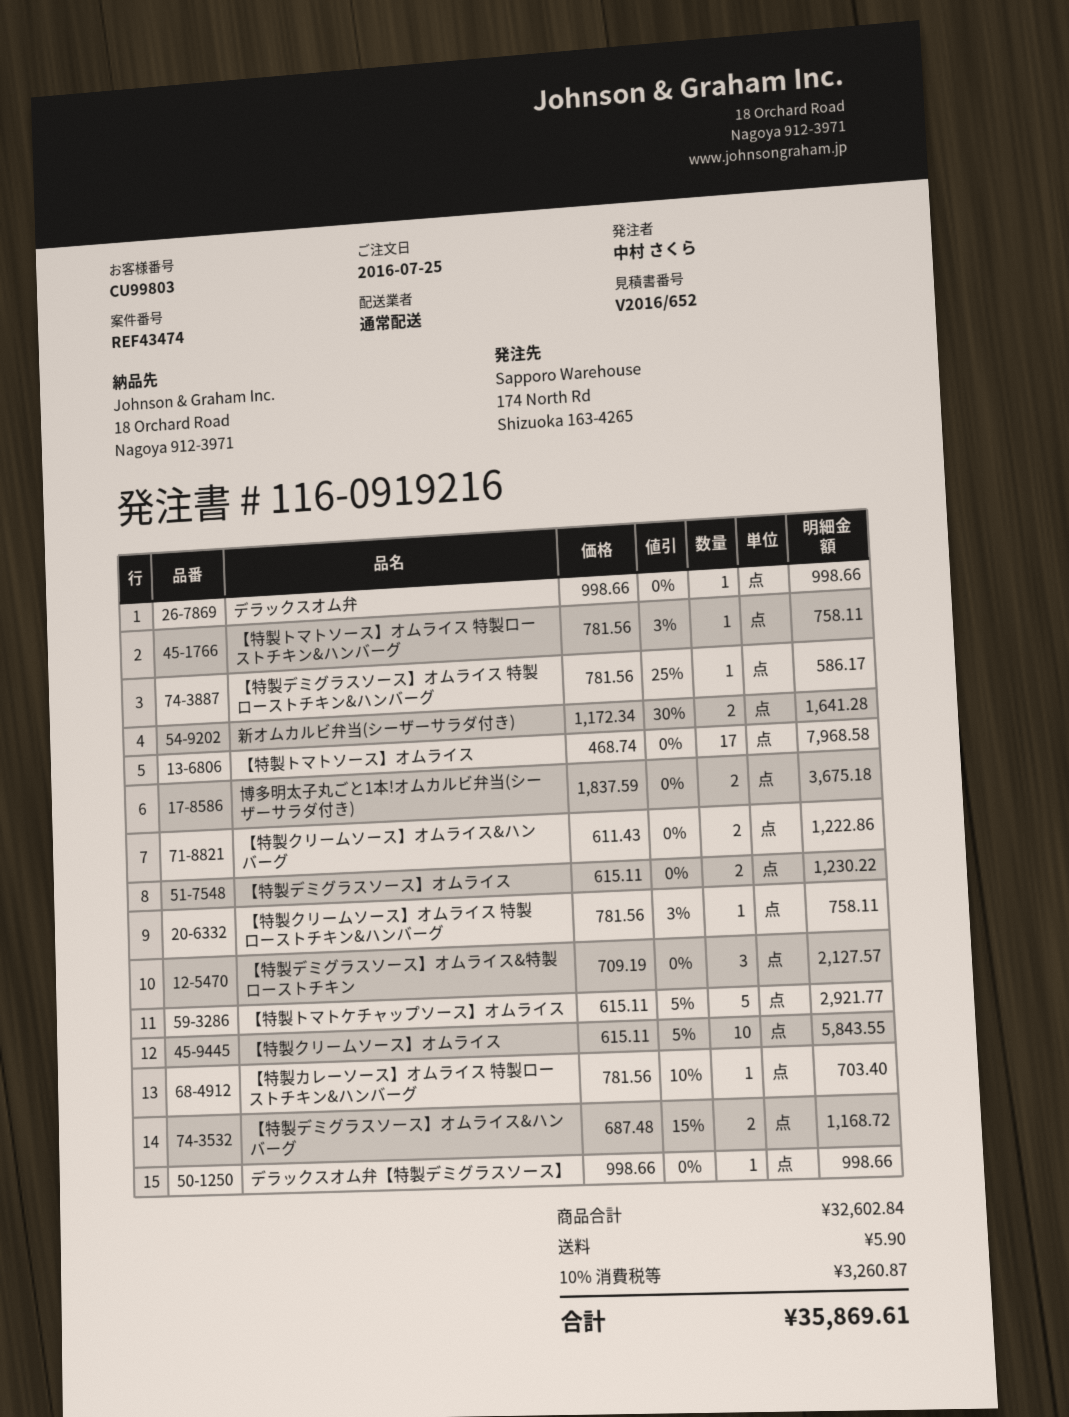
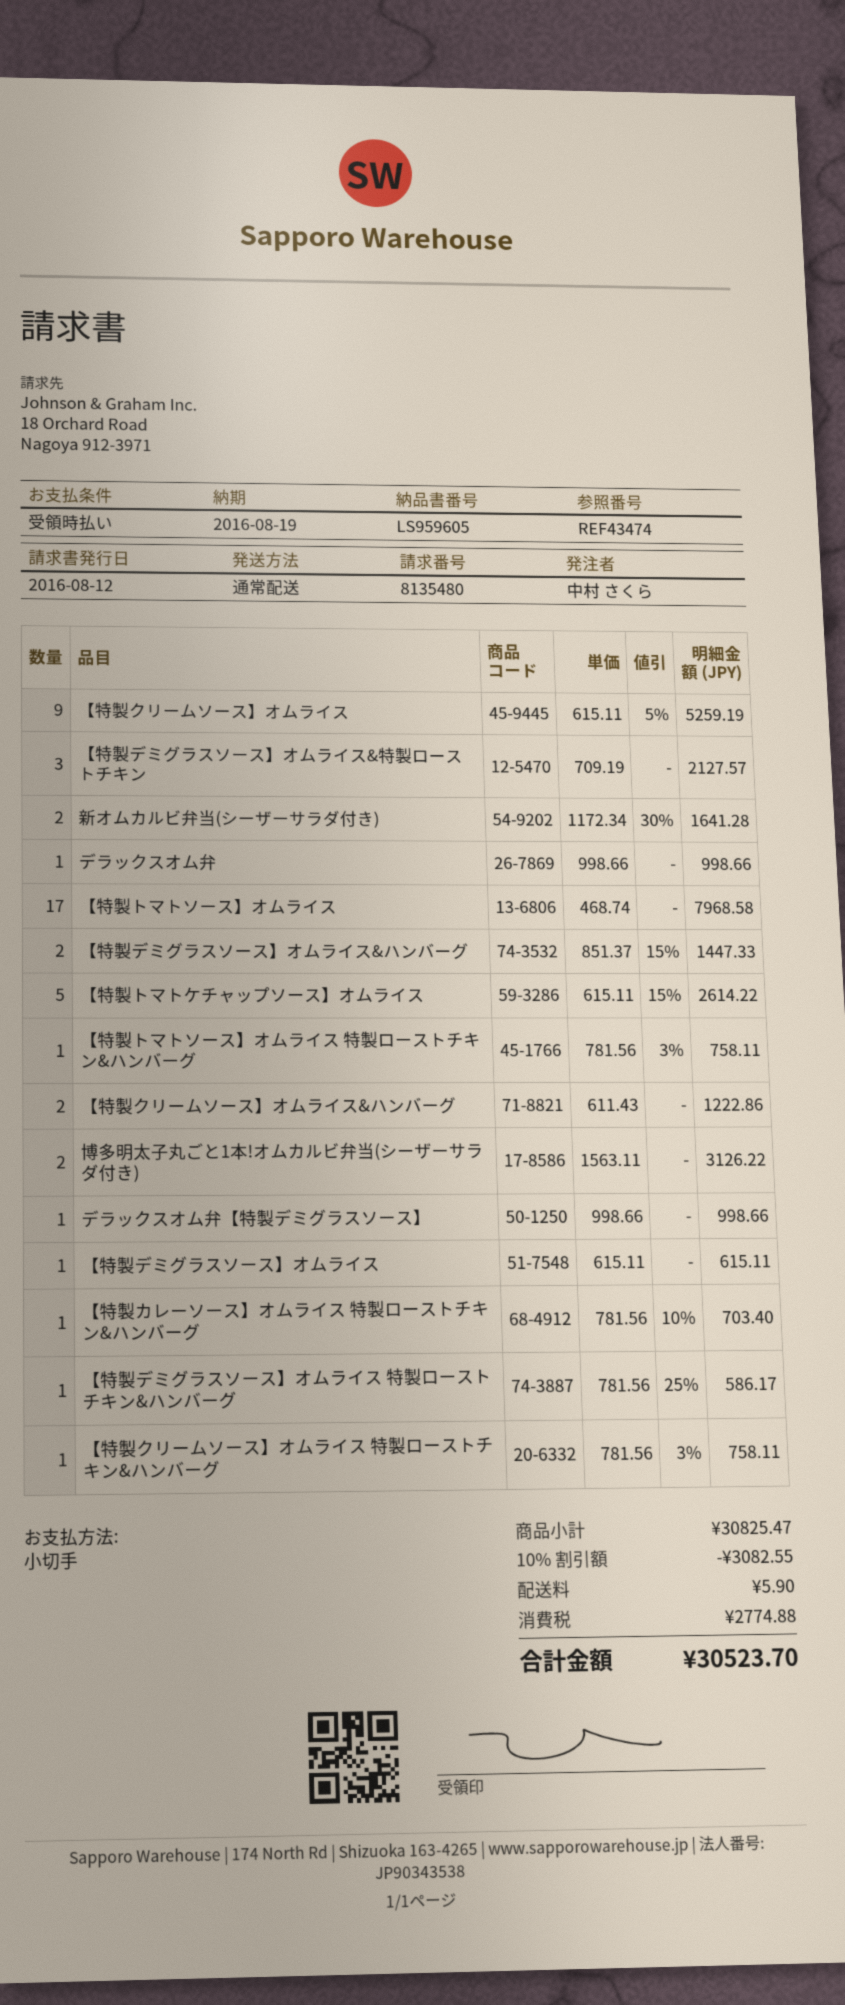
博多明太子丸ごと1本!オムカルビ弁当(シーザーサラダ付き): 2 x 1837.59 = 3675.18 -> 2 x 1563.11 = 3126.22
【特製デミグラスソース】オムライス: 2 x 615.11 = 1230.22 -> 1 x 615.11 = 615.11
【特製トマトケチャップソース】オムライス: 5 x 615.11 - 5% = 2921.77 -> 5 x 615.11 - 15% = 2614.22
【特製クリームソース】オムライス: 10 x 615.11 - 5% = 5843.55 -> 9 x 615.11 - 5% = 5259.19
【特製デミグラスソース】オムライス&ハンバーグ: 2 x 687.48 - 15% = 1168.72 -> 2 x 851.37 - 15% = 1447.33
subtotal: 32602.84 -> 30825.47
discount: none -> 10% = 3082.55
tax: 3260.87 -> 2774.88
total: 35869.61 -> 30523.70

